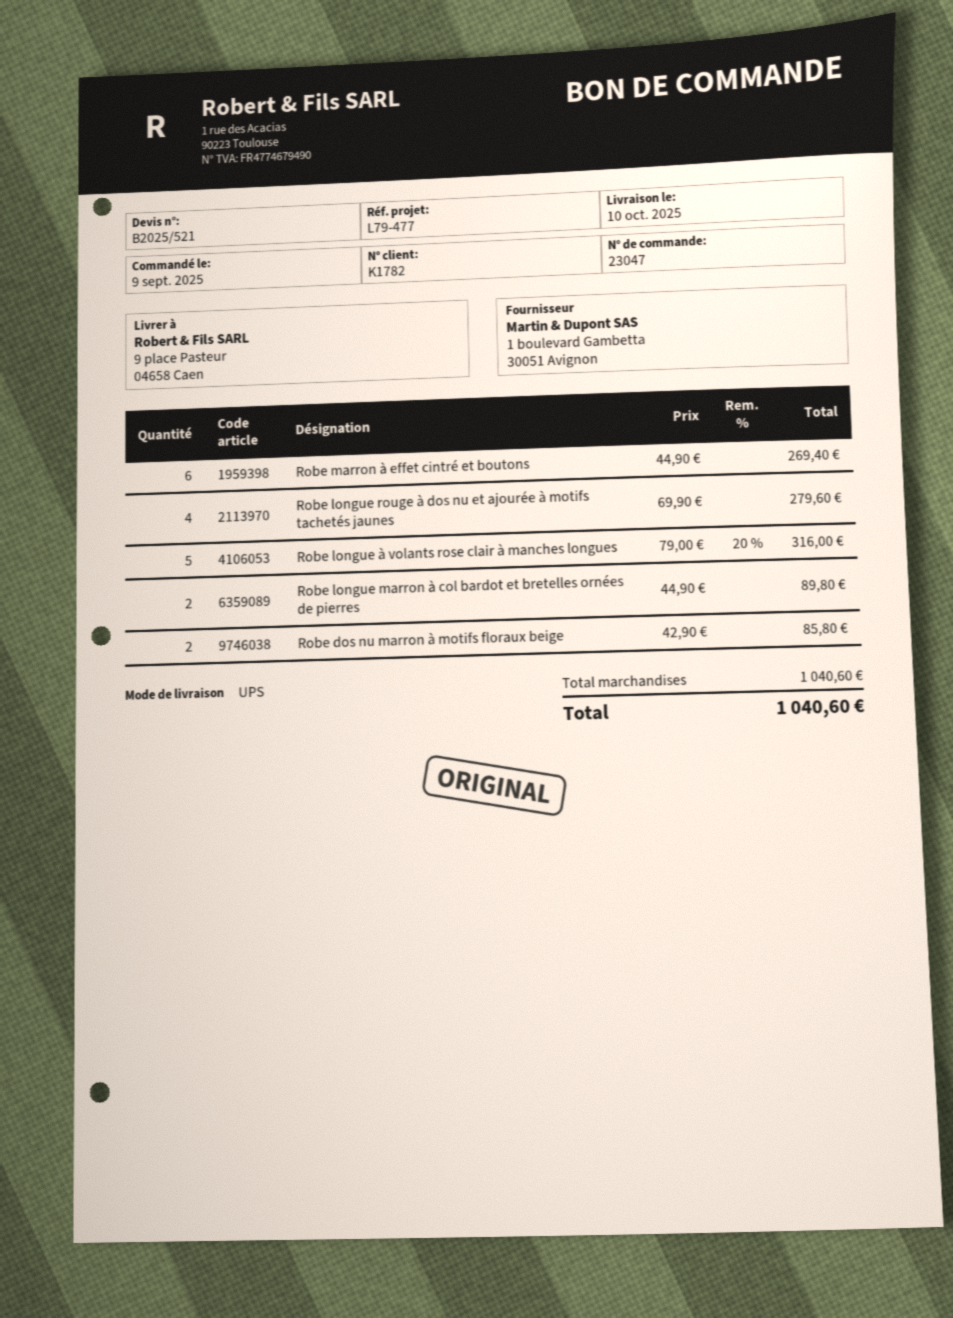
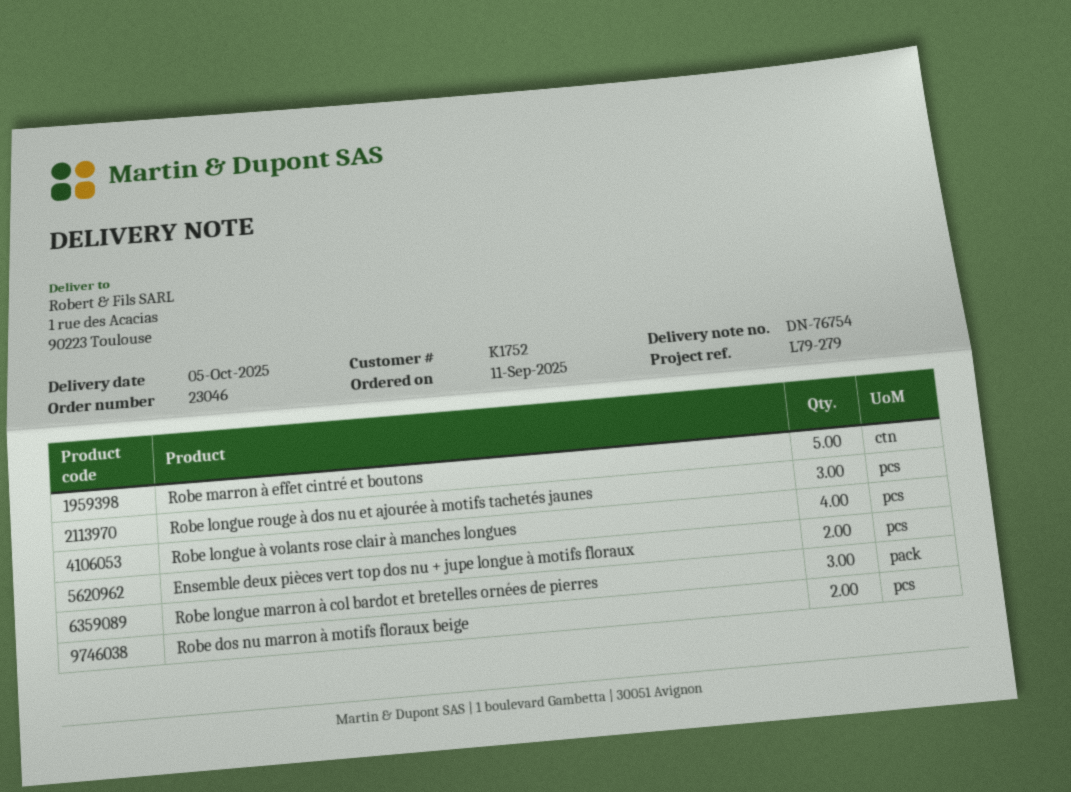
order number: 23047 -> 23046
order date: 2025-09-09 -> 2025-09-11
delivery date: 2025-10-10 -> 2025-10-05
customer number: K1782 -> K1752
reference: L79-477 -> L79-279
ship to: 9 place Pasteur, 04658 Caen -> 1 rue des Acacias, 90223 Toulouse
Robe marron à effet cintré et boutons: 6 -> 5
Robe longue rouge à dos nu et ajourée à motifs tachetés jaunes: 4 -> 3
Robe longue à volants rose clair à manches longues: 5 -> 4
Robe longue marron à col bardot et bretelles ornées de pierres: 2 -> 3
Ensemble deux pièces vert top dos nu + jupe longue à motifs floraux: none -> 2

